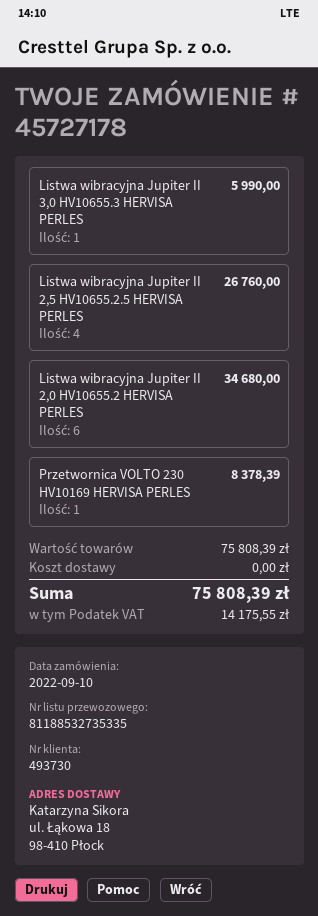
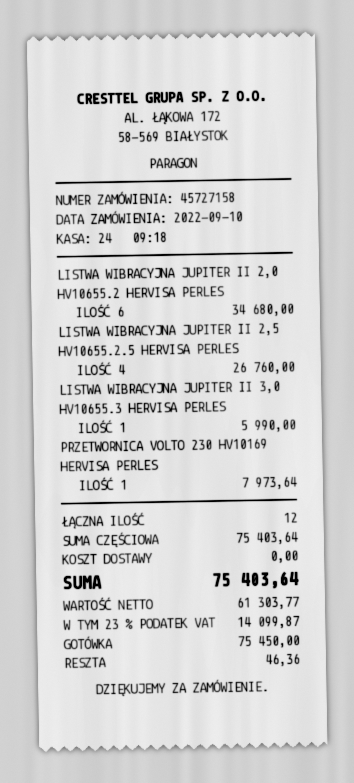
order number: 45727178 -> 45727158
Przetwornica VOLTO 230 HV10169 HERVISA PERLES: 1 for 8378.39 -> 1 for 7973.64
subtotal: 75808.39 -> 75403.64
tax: 14175.55 -> 14099.87
total: 75808.39 -> 75403.64

